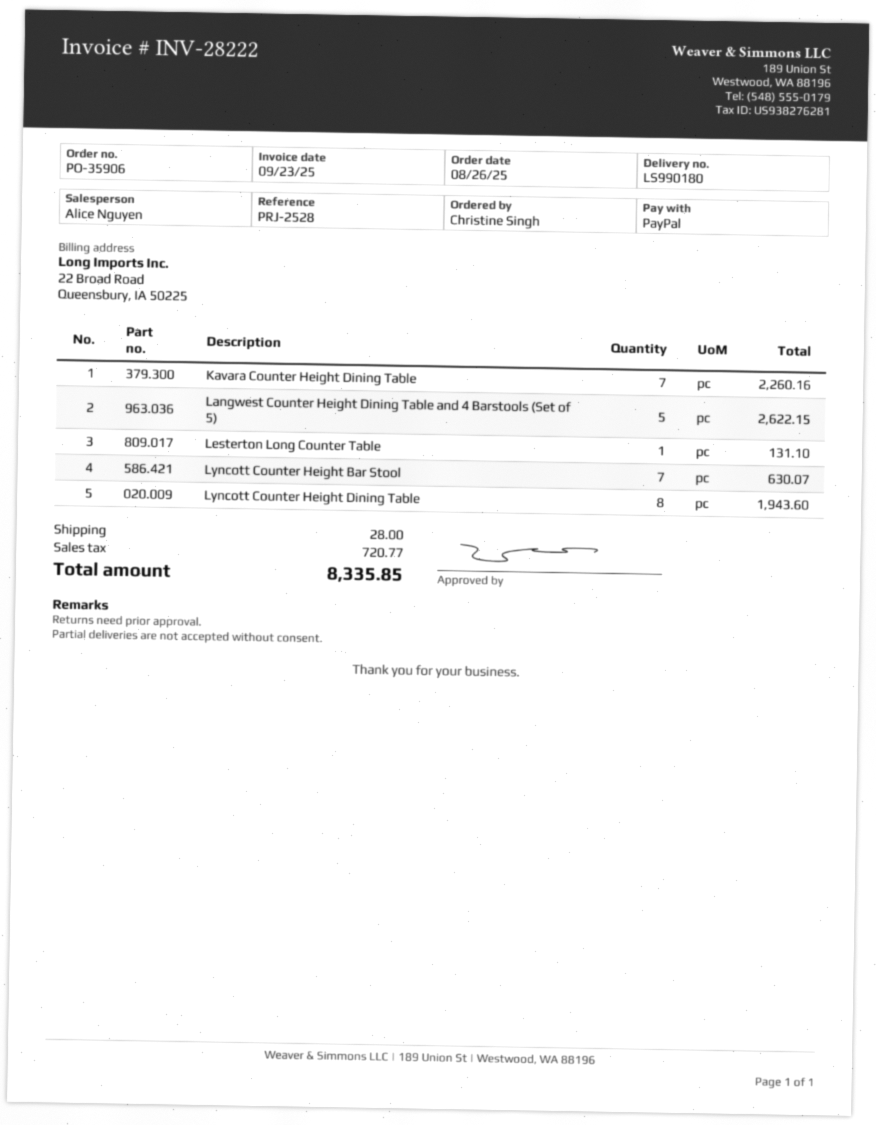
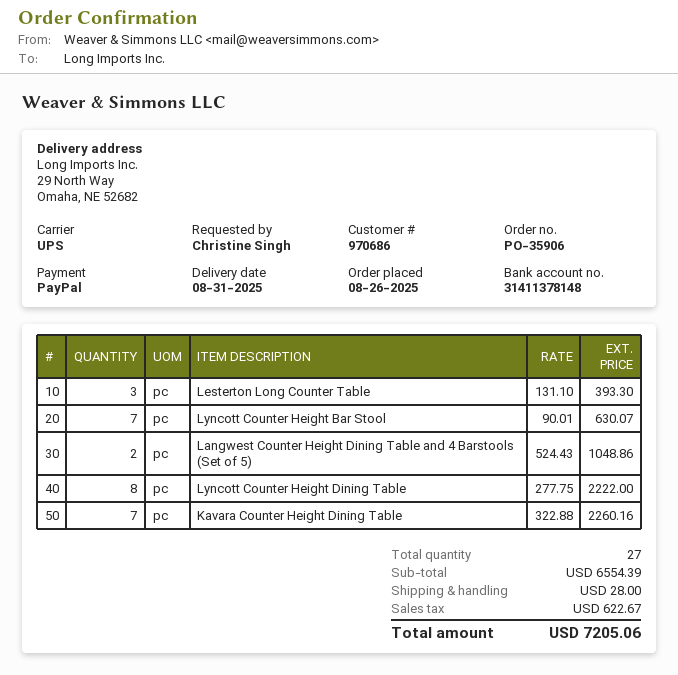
Langwest Counter Height Dining Table and 4 Barstools (Set of 5): 5 for 2622.15 -> 2 for 1048.86
Lesterton Long Counter Table: 1 for 131.10 -> 3 for 393.30
Lyncott Counter Height Dining Table: 8 for 1943.60 -> 8 for 2222.00
tax: 720.77 -> 622.67
total: 8335.85 -> 7205.06

